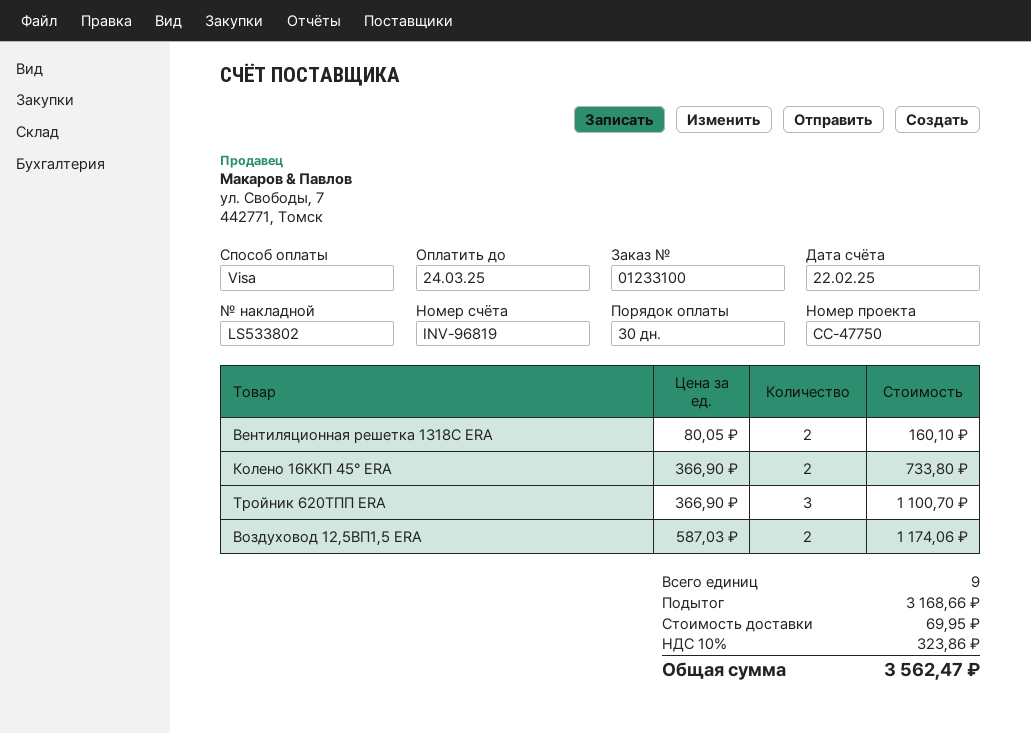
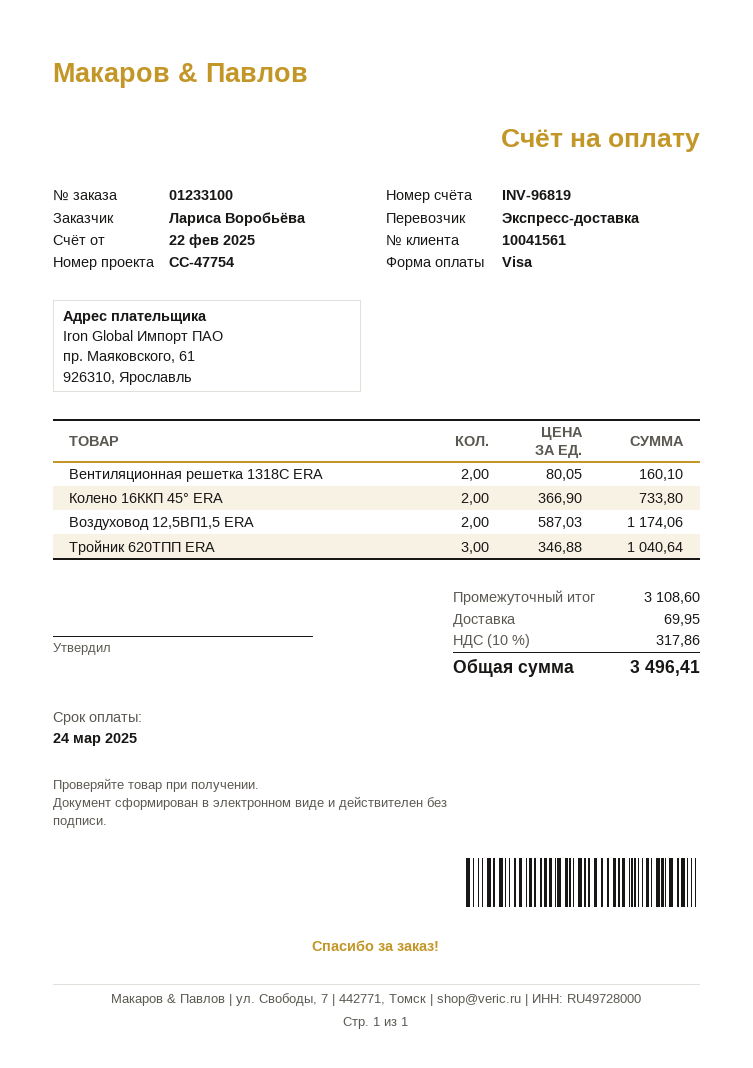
reference: CC-47750 -> CC-47754
Тройник 620ТПП ERA: 3 x 366.90 = 1100.70 -> 3 x 346.88 = 1040.64
subtotal: 3168.66 -> 3108.60
tax: 10% = 323.86 -> 10% = 317.86
total: 3562.47 -> 3496.41

